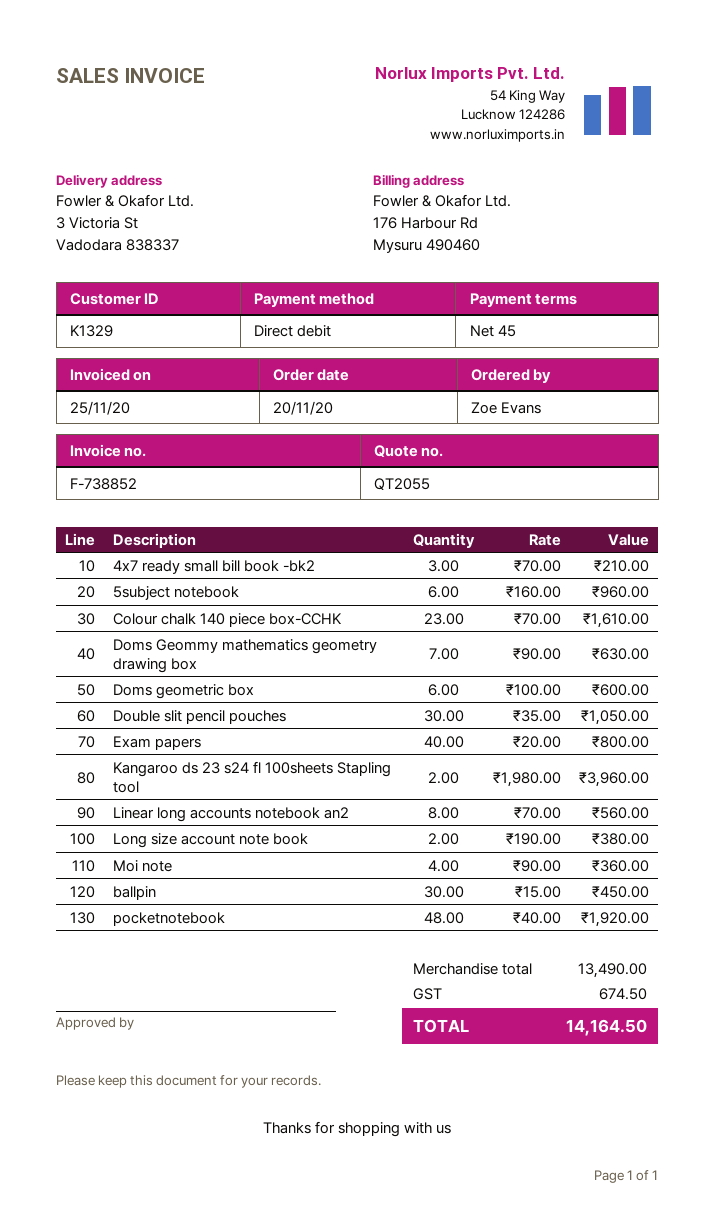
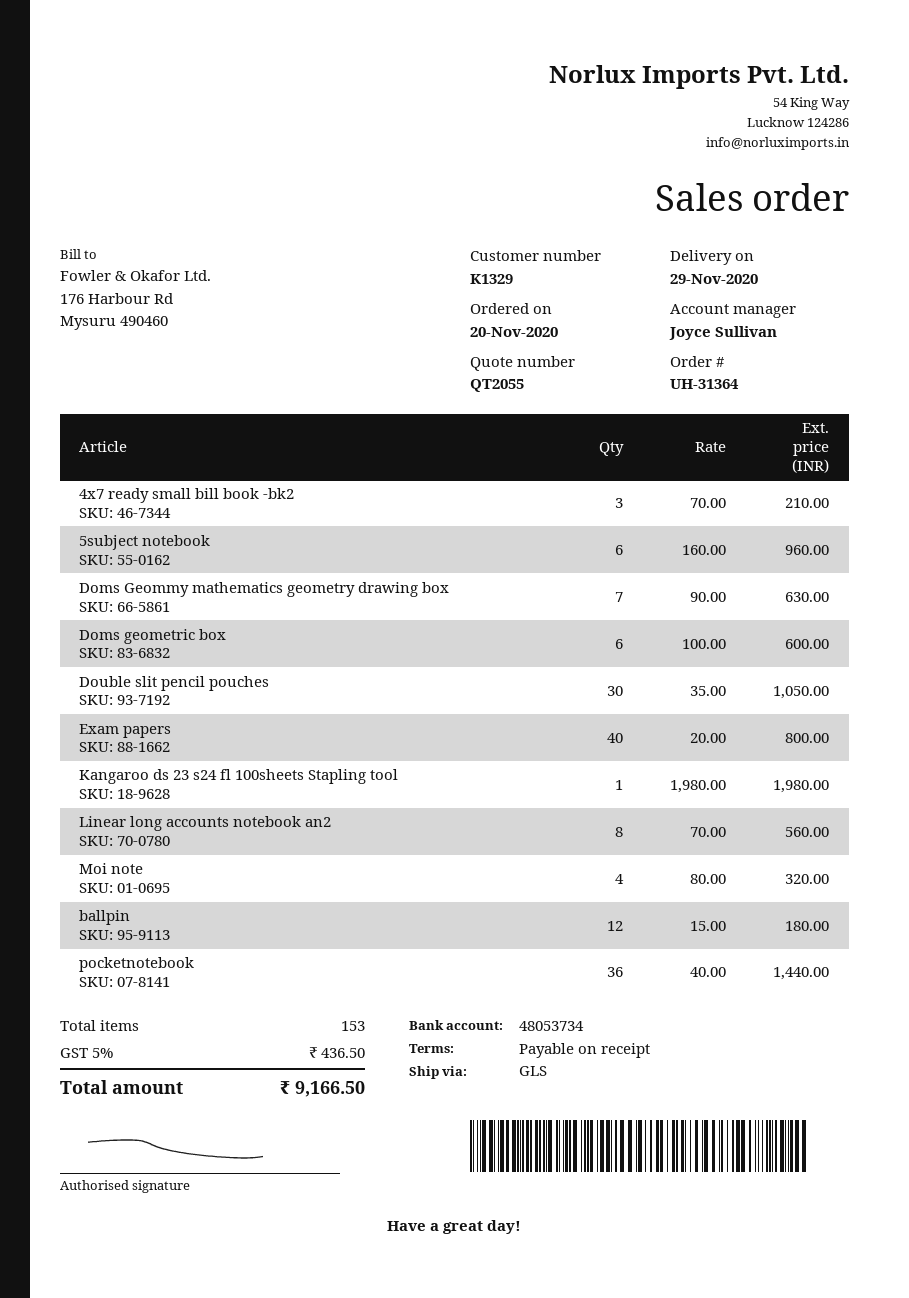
payment terms: 45 days -> on receipt
Colour chalk 140 piece box-CCHK: 23 x 70.00 = 1610.00 -> none
Kangaroo ds 23 s24 fl 100sheets Stapling tool: 2 x 1980.00 = 3960.00 -> 1 x 1980.00 = 1980.00
Long size account note book: 2 x 190.00 = 380.00 -> none
Moi note: 4 x 90.00 = 360.00 -> 4 x 80.00 = 320.00
ballpin: 30 x 15.00 = 450.00 -> 12 x 15.00 = 180.00
pocketnotebook: 48 x 40.00 = 1920.00 -> 36 x 40.00 = 1440.00
tax: 674.50 -> 436.50
total: 14164.50 -> 9166.50

